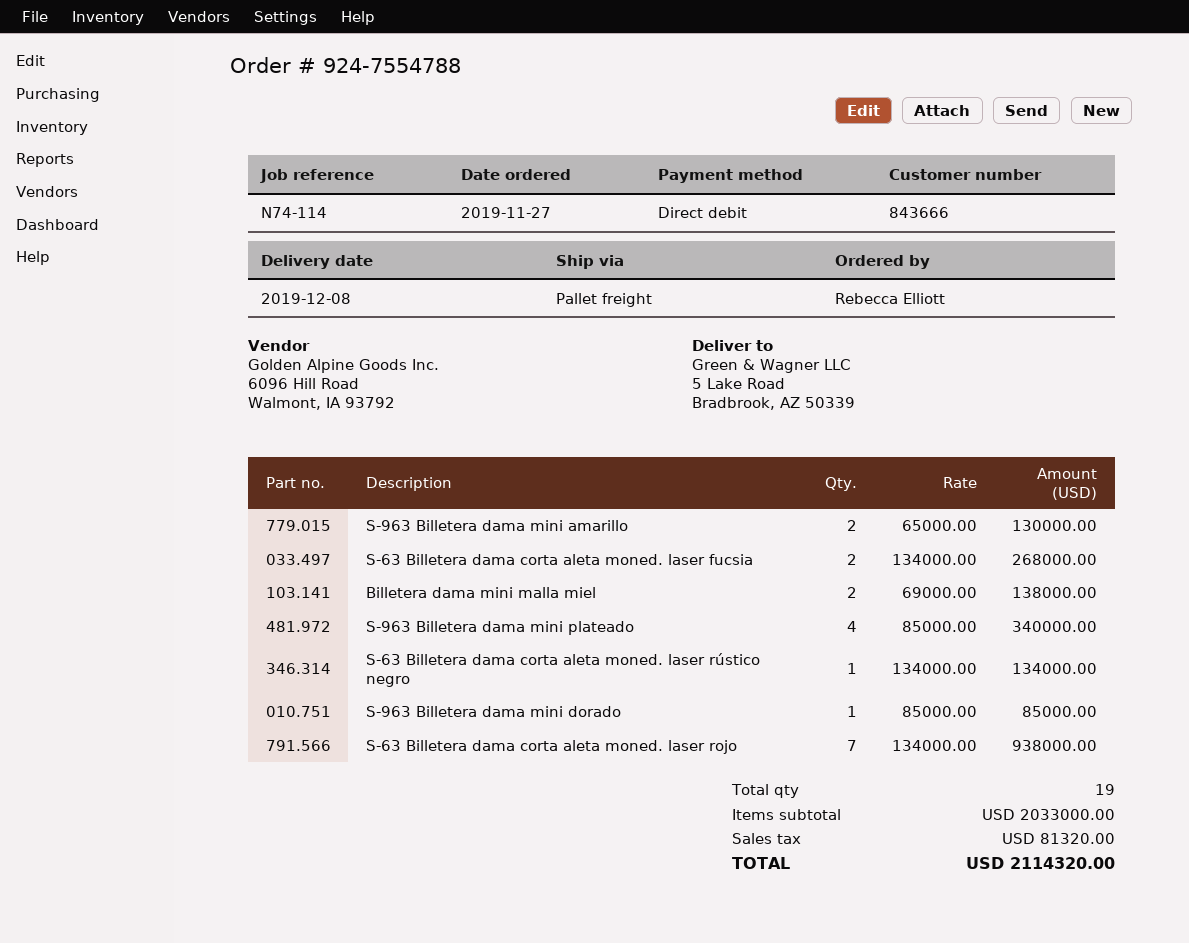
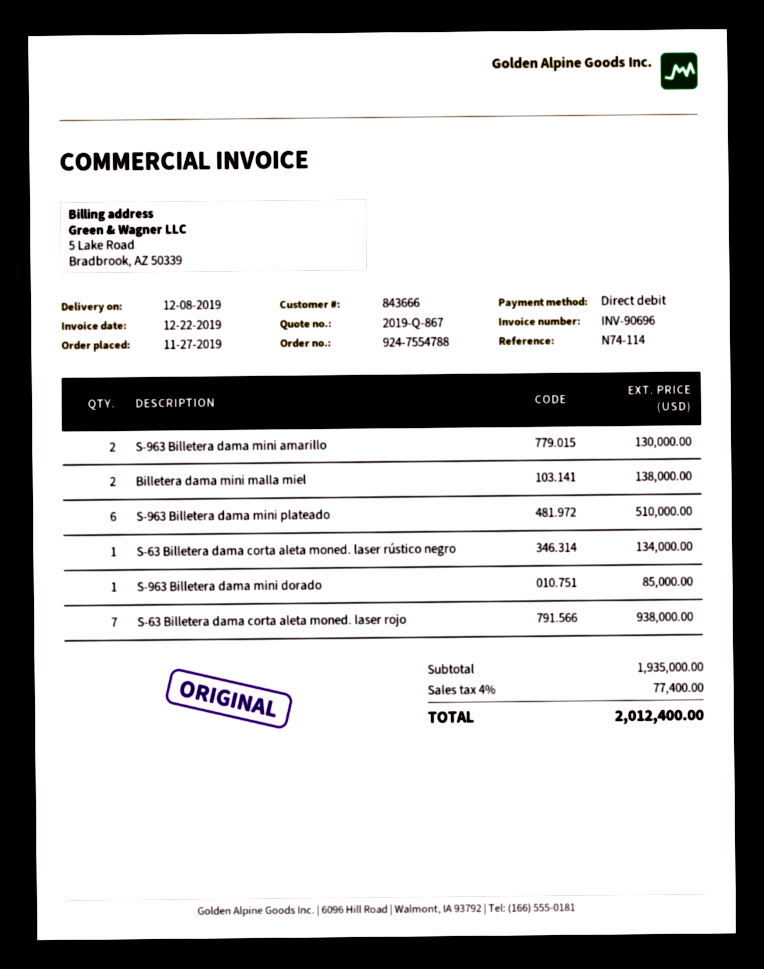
S-63 Billetera dama corta aleta moned. laser fucsia: 2 for 268000.00 -> none
S-963 Billetera dama mini plateado: 4 for 340000.00 -> 6 for 510000.00
subtotal: 2033000.00 -> 1935000.00
tax: 81320.00 -> 77400.00
total: 2114320.00 -> 2012400.00

